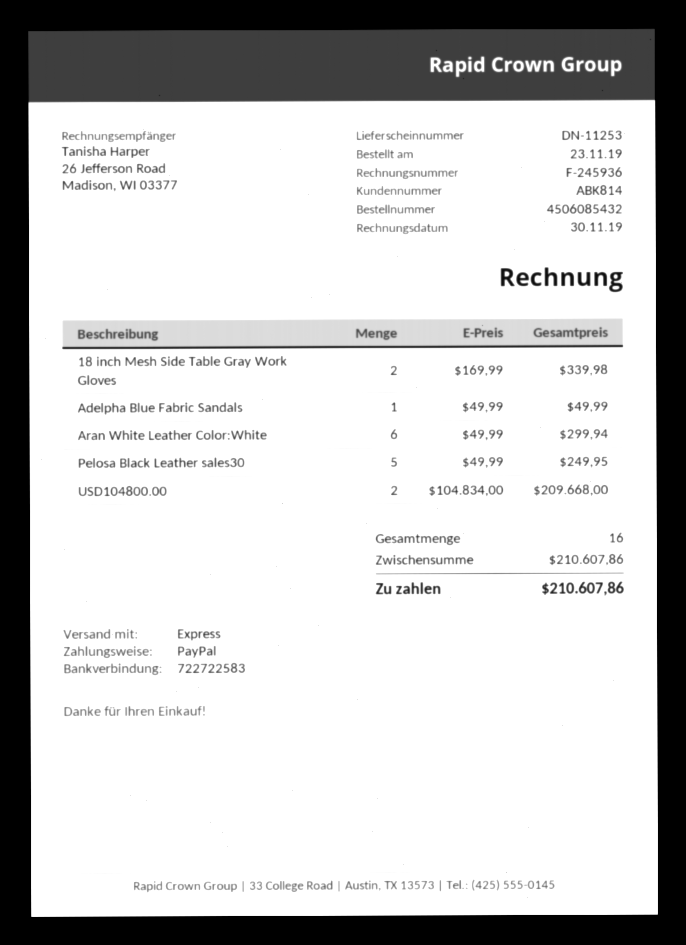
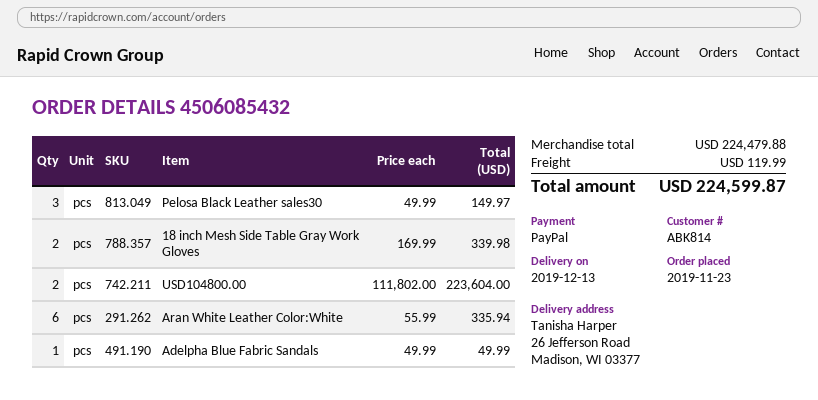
Aran White Leather Color:White: 6 x 49.99 = 299.94 -> 6 x 55.99 = 335.94
Pelosa Black Leather sales30: 5 x 49.99 = 249.95 -> 3 x 49.99 = 149.97
USD104800.00: 2 x 104834.00 = 209668.00 -> 2 x 111802.00 = 223604.00
subtotal: 210607.86 -> 224479.88
shipping: none -> 119.99
total: 210607.86 -> 224599.87

